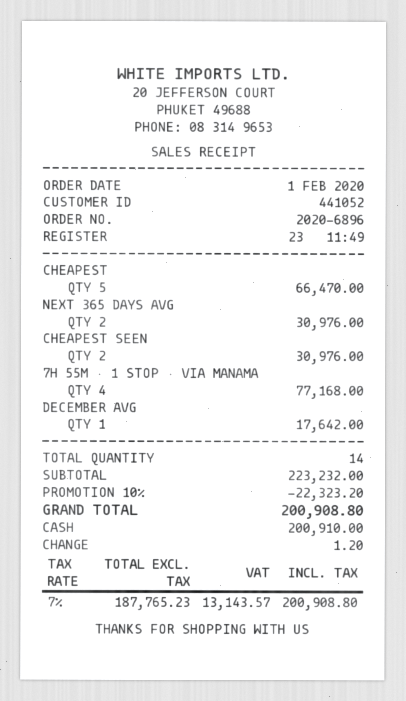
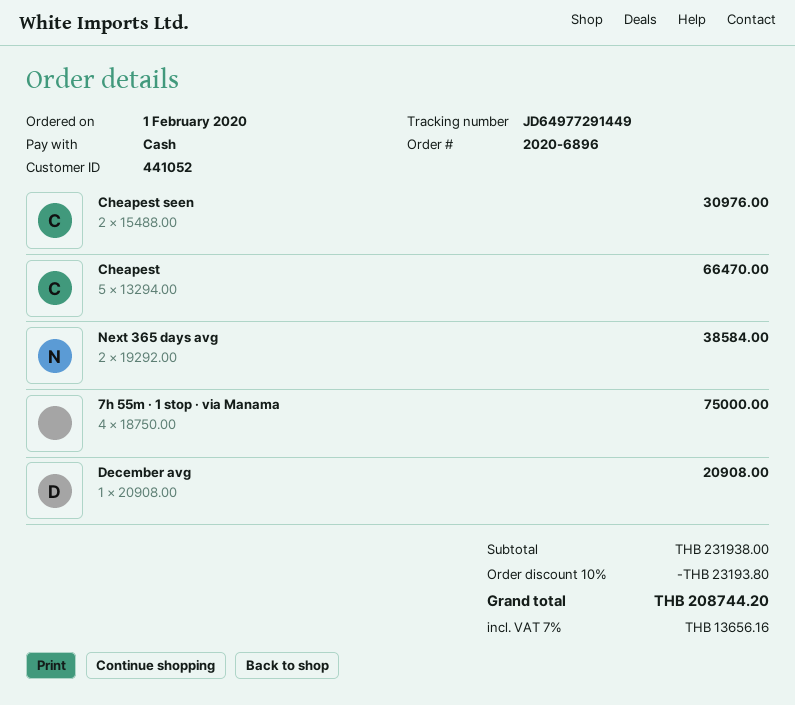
NEXT 365 DAYS AVG: 2 for 30976.00 -> 2 for 38584.00
7H 55M · 1 STOP · VIA MANAMA: 4 for 77168.00 -> 4 for 75000.00
DECEMBER AVG: 1 for 17642.00 -> 1 for 20908.00
subtotal: 223232.00 -> 231938.00
discount: 10% = 22323.20 -> 10% = 23193.80
tax: 7% = 13143.57 -> 7% = 13656.16
total: 200908.80 -> 208744.20

